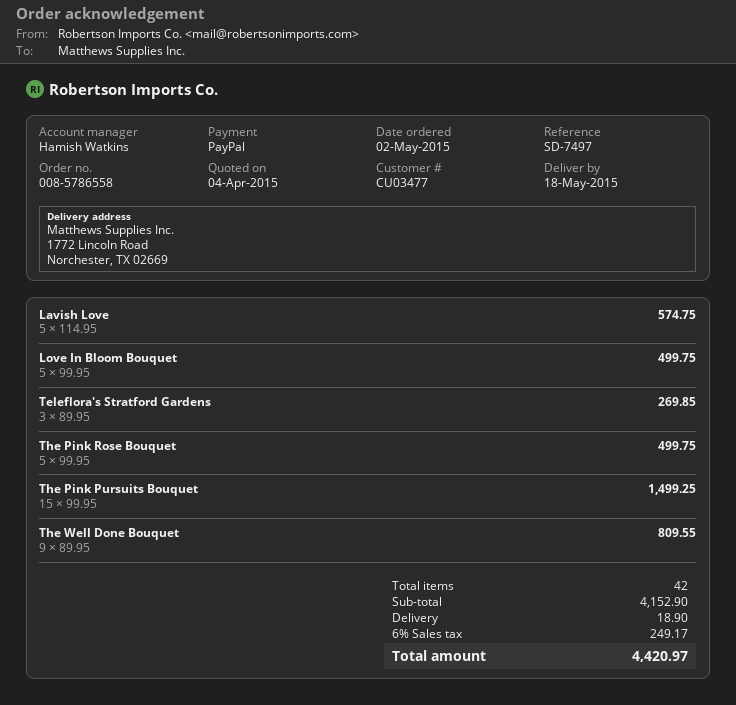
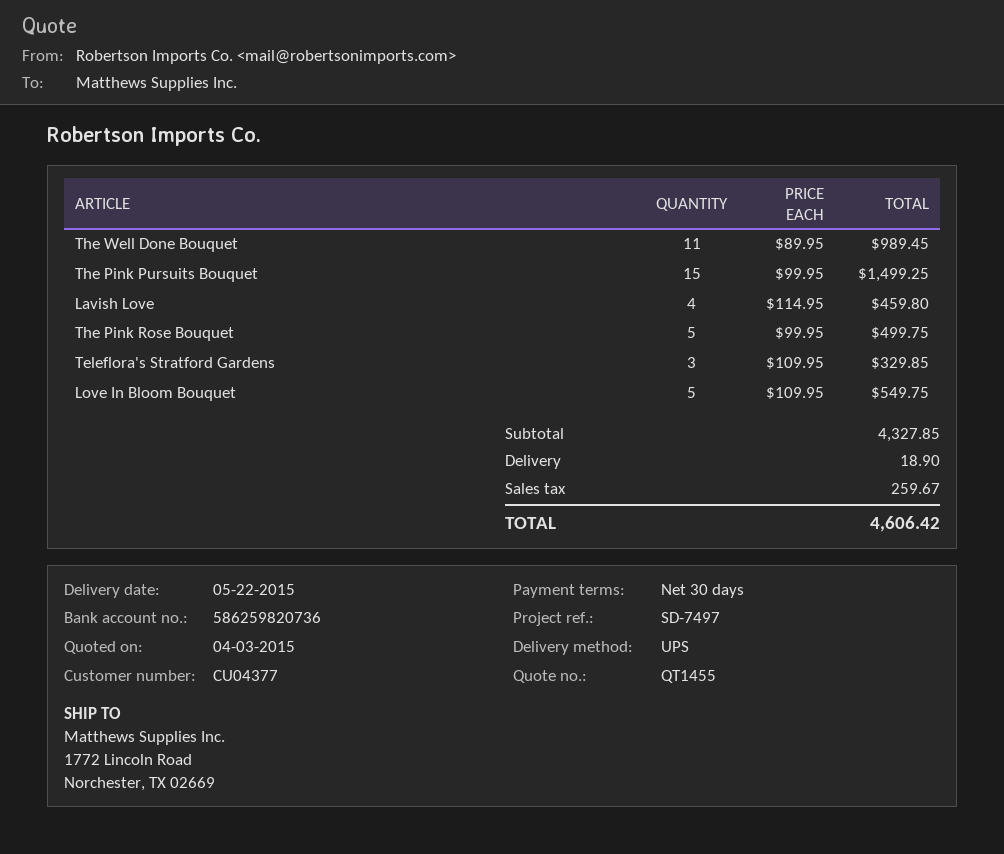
quote date: 2015-04-04 -> 2015-04-03
delivery date: 2015-05-18 -> 2015-05-22
customer number: CU03477 -> CU04377
Lavish Love: 5 x 114.95 = 574.75 -> 4 x 114.95 = 459.80
Love In Bloom Bouquet: 5 x 99.95 = 499.75 -> 5 x 109.95 = 549.75
Teleflora's Stratford Gardens: 3 x 89.95 = 269.85 -> 3 x 109.95 = 329.85
The Well Done Bouquet: 9 x 89.95 = 809.55 -> 11 x 89.95 = 989.45
subtotal: 4152.90 -> 4327.85
tax: 249.17 -> 259.67
total: 4420.97 -> 4606.42

